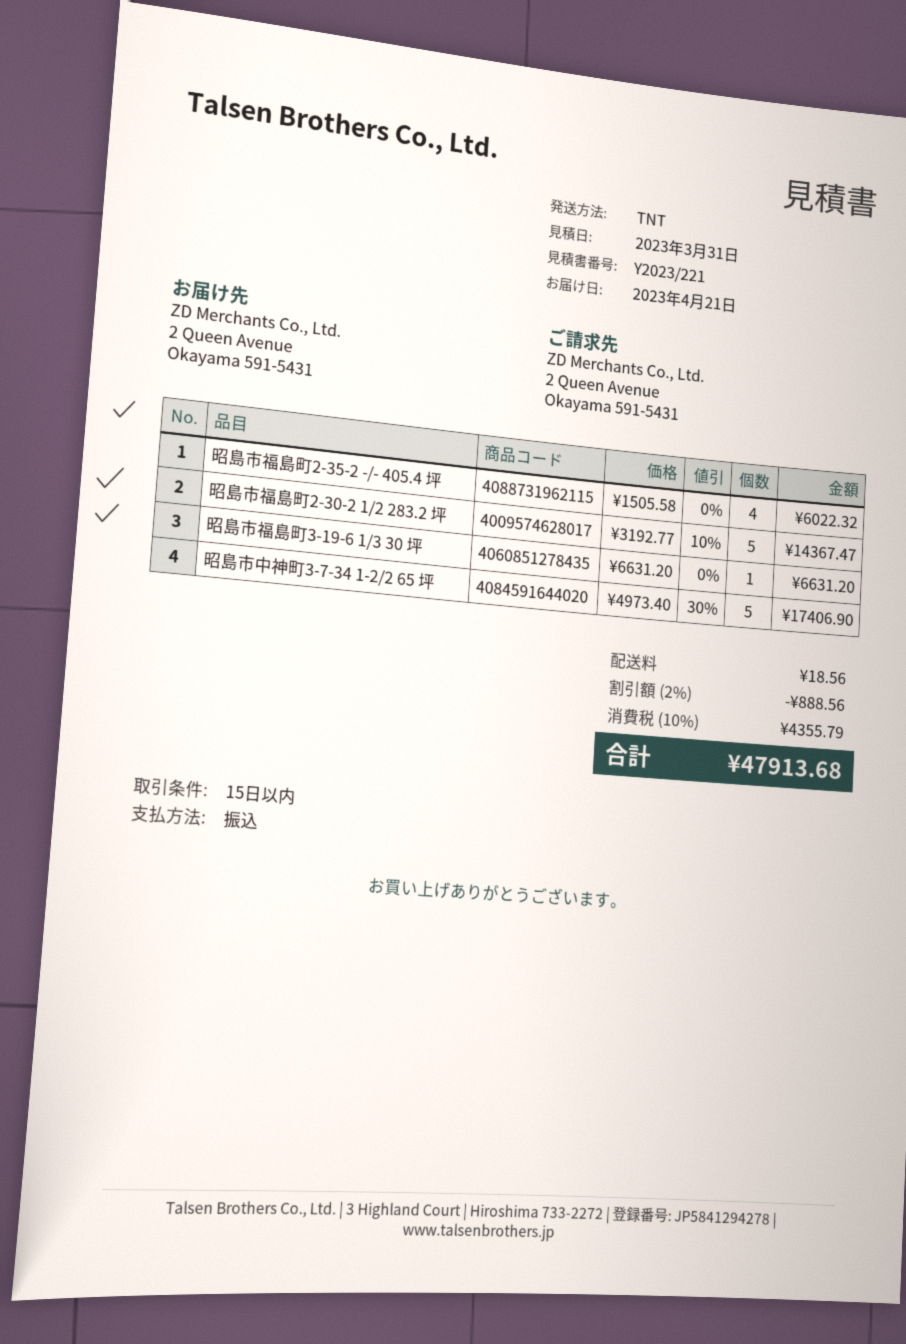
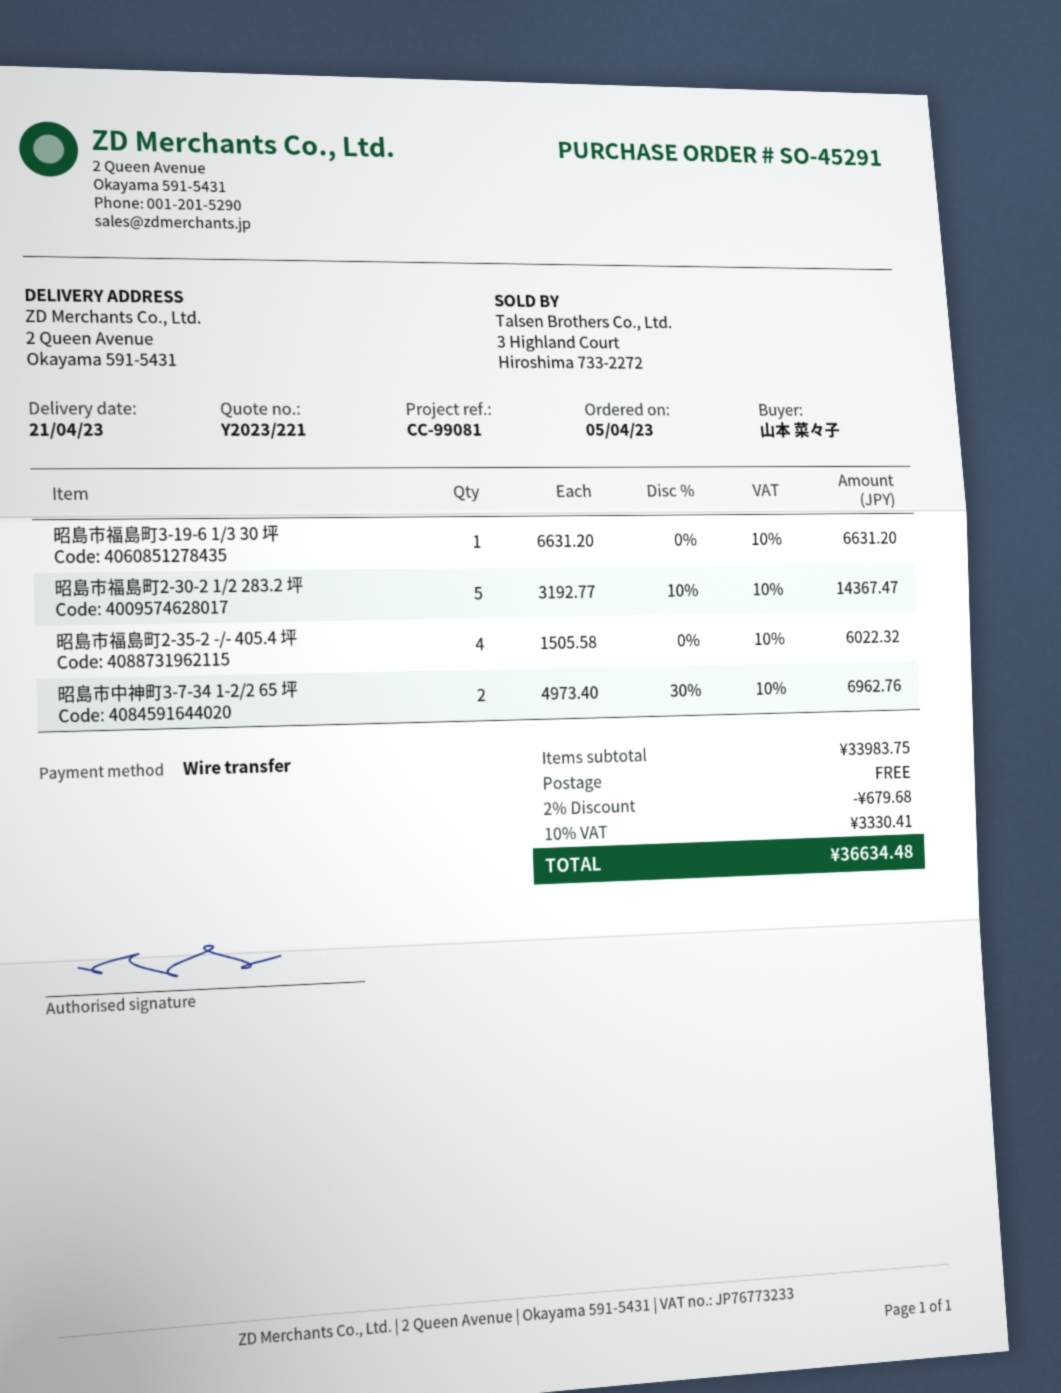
昭島市中神町3-7-34 1-2/2 65 坪: 5 x 4973.40 - 30% = 17406.90 -> 2 x 4973.40 - 30% = 6962.76
discount: 2% = 888.56 -> 2% = 679.68
shipping: 18.56 -> 0.00
tax: 10% = 4355.79 -> 10% = 3330.41
total: 47913.68 -> 36634.48

